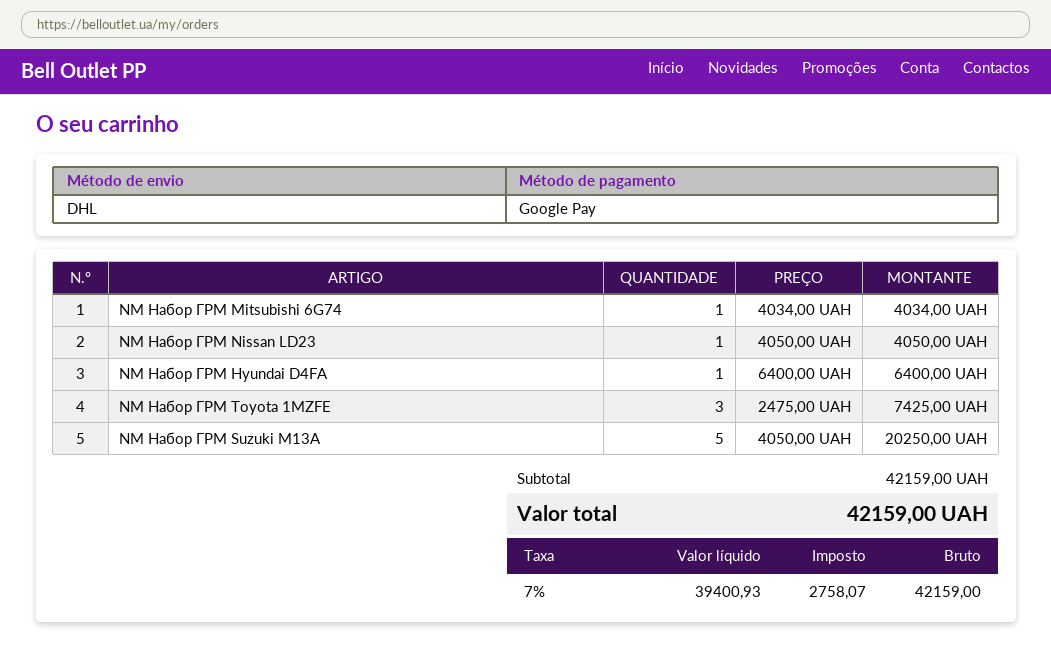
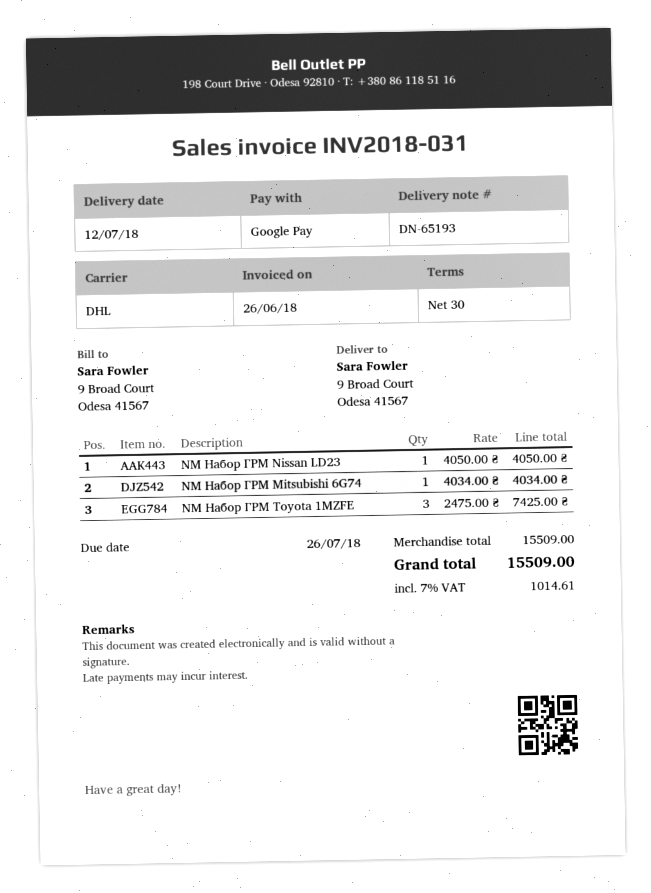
NM Набор ГРМ Hyundai D4FA: 1 x 6400.00 = 6400.00 -> none
NM Набор ГРМ Suzuki M13A: 5 x 4050.00 = 20250.00 -> none
subtotal: 42159.00 -> 15509.00
tax: 7% = 2758.07 -> 7% = 1014.61
total: 42159.00 -> 15509.00

